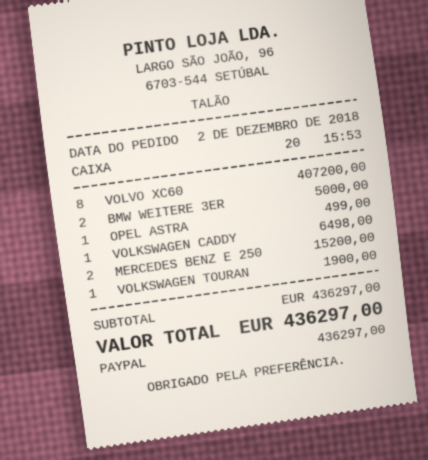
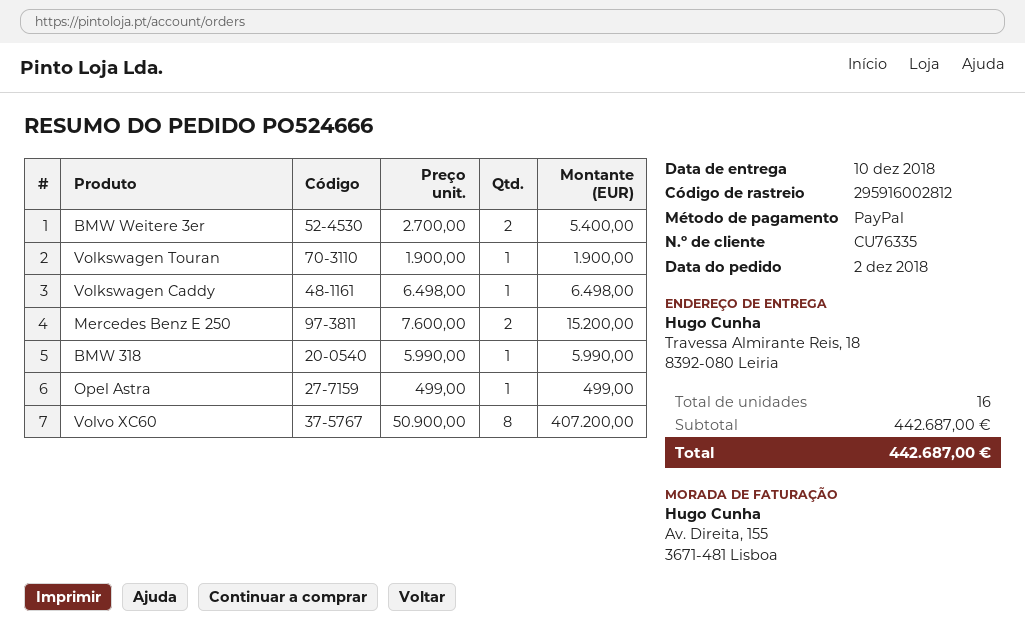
BMW WEITERE 3ER: 2 for 5000.00 -> 2 for 5400.00
BMW 318: none -> 1 for 5990.00
subtotal: 436297.00 -> 442687.00
total: 436297.00 -> 442687.00

